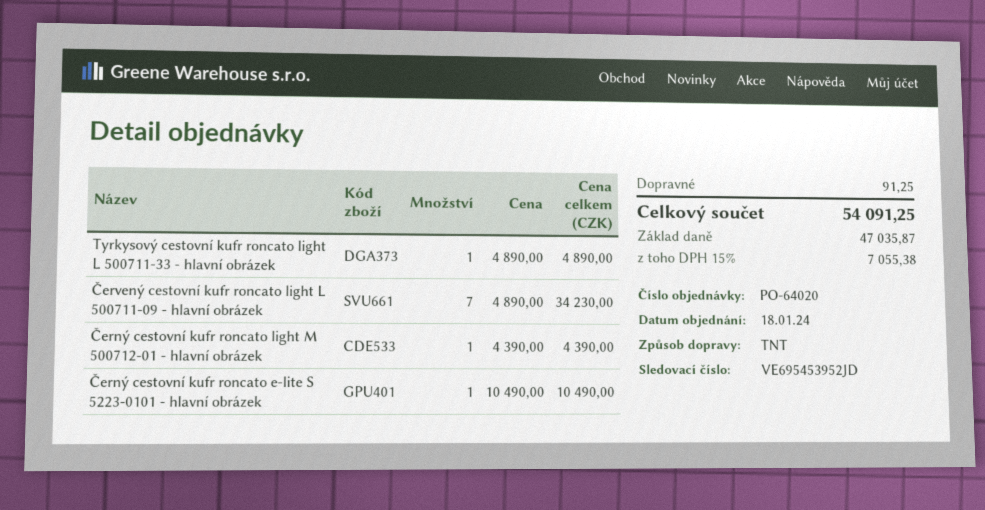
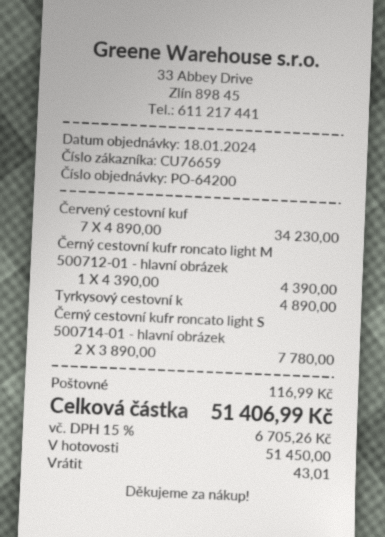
order number: PO-64020 -> PO-64200
Černý cestovní kufr roncato e-lite S 5223-0101 - hlavní obrázek: 1 x 10490.00 = 10490.00 -> none
Černý cestovní kufr roncato light S 500714-01 - hlavní obrázek: none -> 2 x 3890.00 = 7780.00
shipping: 91.25 -> 116.99
tax: 15% = 7055.38 -> 15% = 6705.26
total: 54091.25 -> 51406.99

